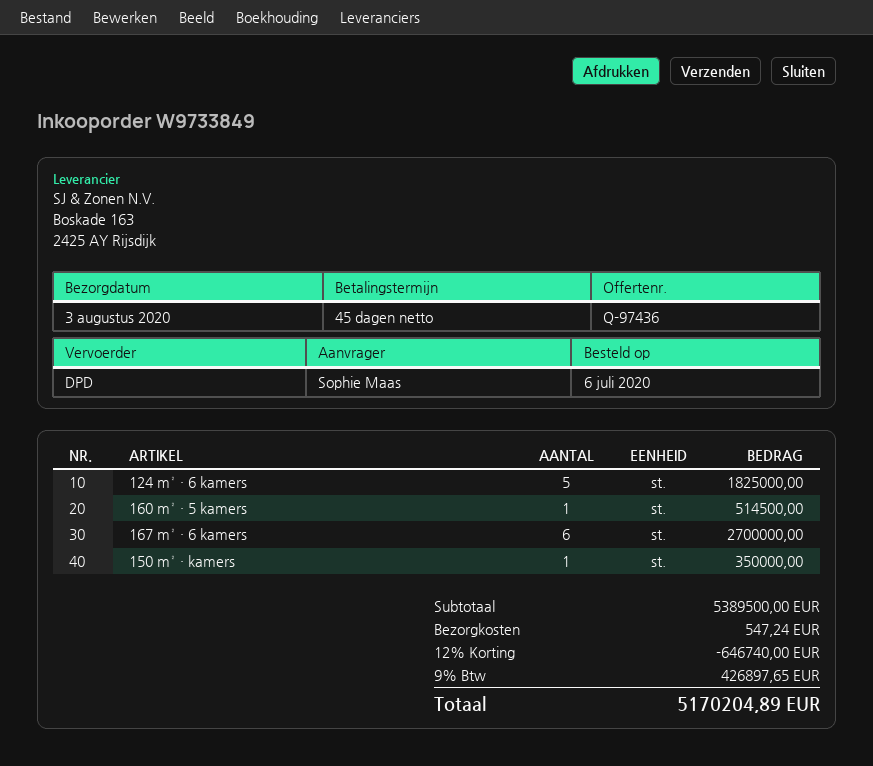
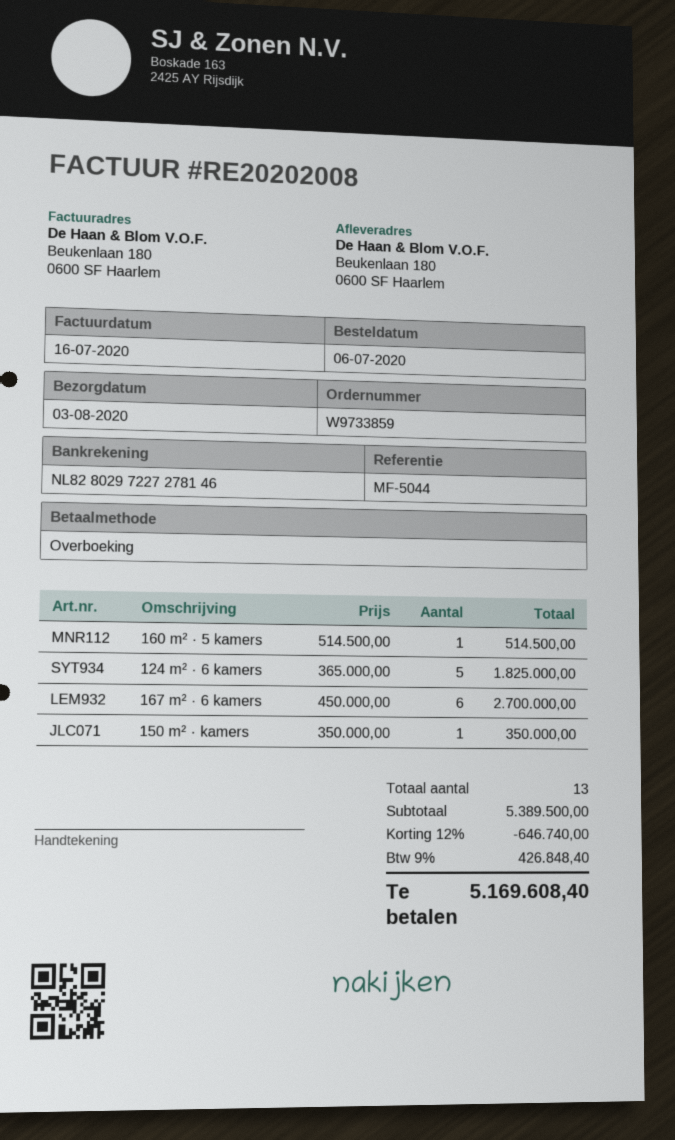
order number: W9733849 -> W9733859
shipping: 547.24 -> none
tax: 9% = 426897.65 -> 9% = 426848.40
total: 5170204.89 -> 5169608.40

